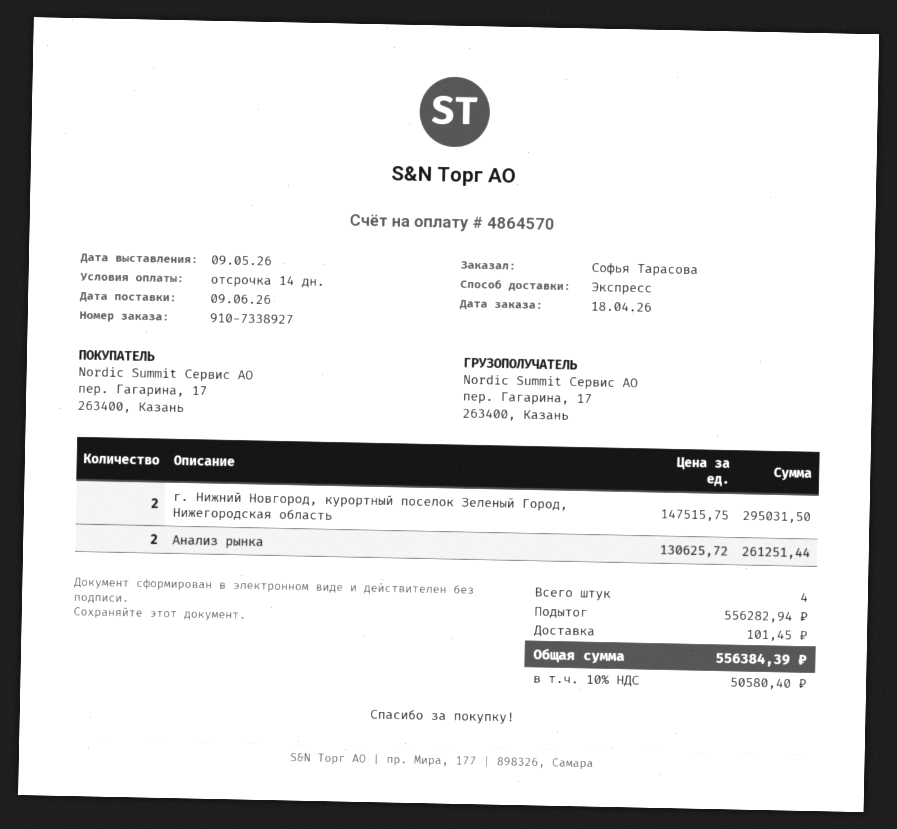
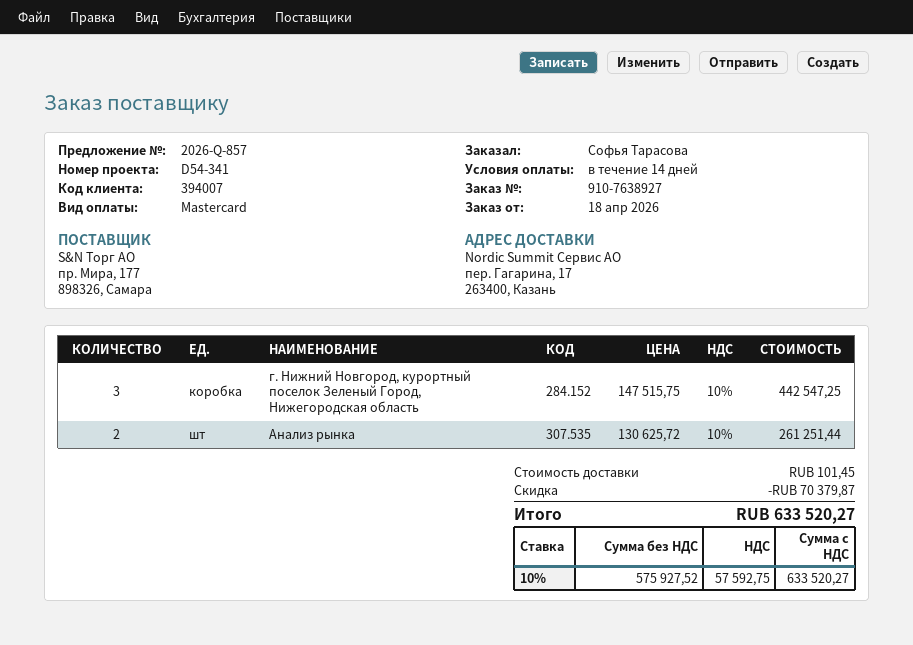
order number: 910-7338927 -> 910-7638927
г. Нижний Новгород, курортный поселок Зеленый Город, Нижегородская область: 2 x 147515.75 = 295031.50 -> 3 x 147515.75 = 442547.25
discount: none -> 70379.87
tax: 10% = 50580.40 -> 10% = 57592.75
total: 556384.39 -> 633520.27

